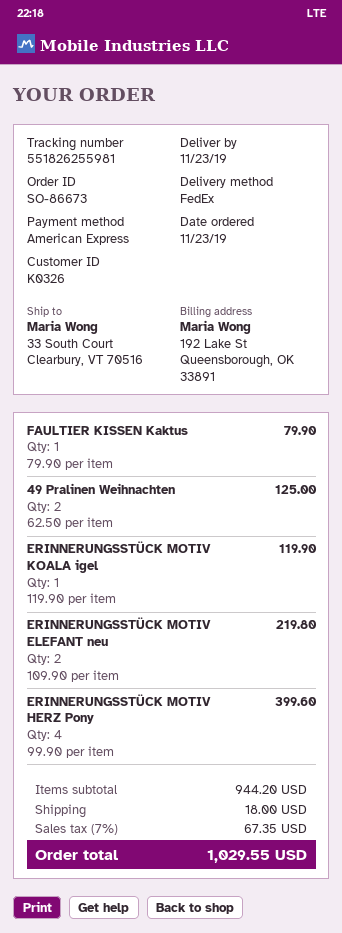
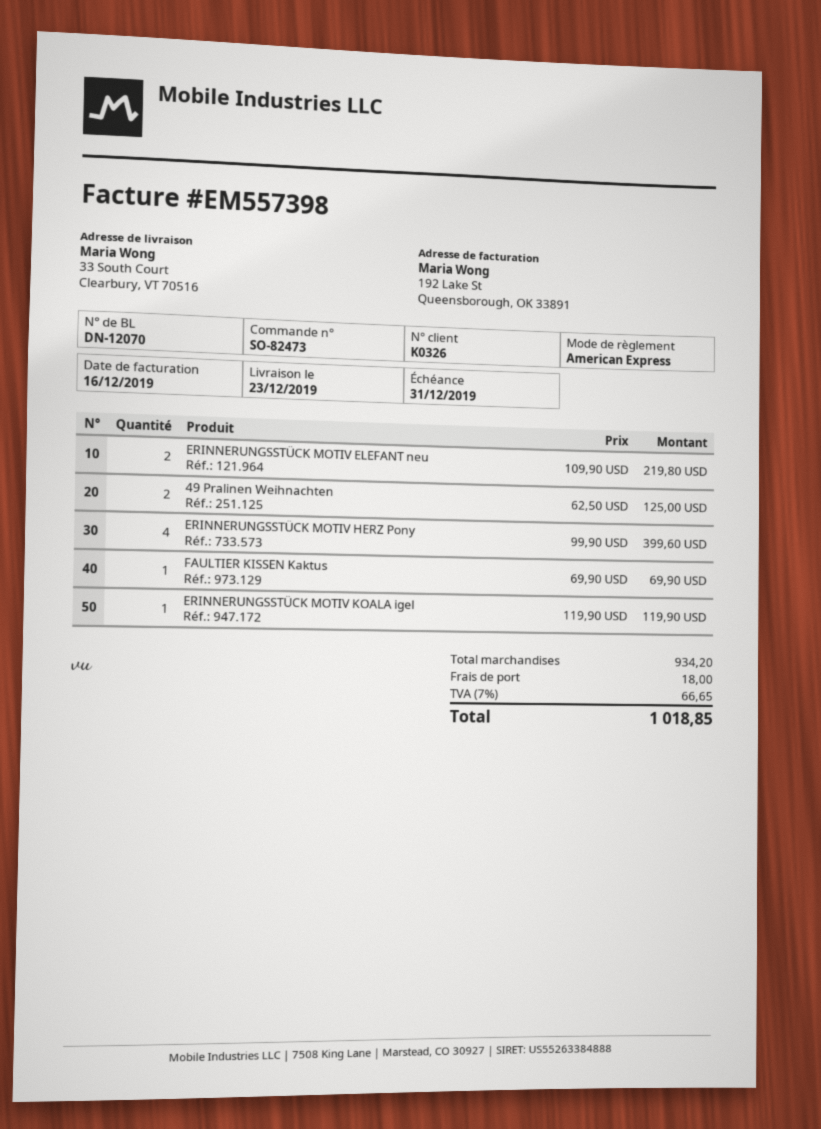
order number: SO-86673 -> SO-82473
delivery date: 2019-11-23 -> 2019-12-23
FAULTIER KISSEN Kaktus: 1 x 79.90 = 79.90 -> 1 x 69.90 = 69.90
subtotal: 944.20 -> 934.20
tax: 7% = 67.35 -> 7% = 66.65
total: 1029.55 -> 1018.85

